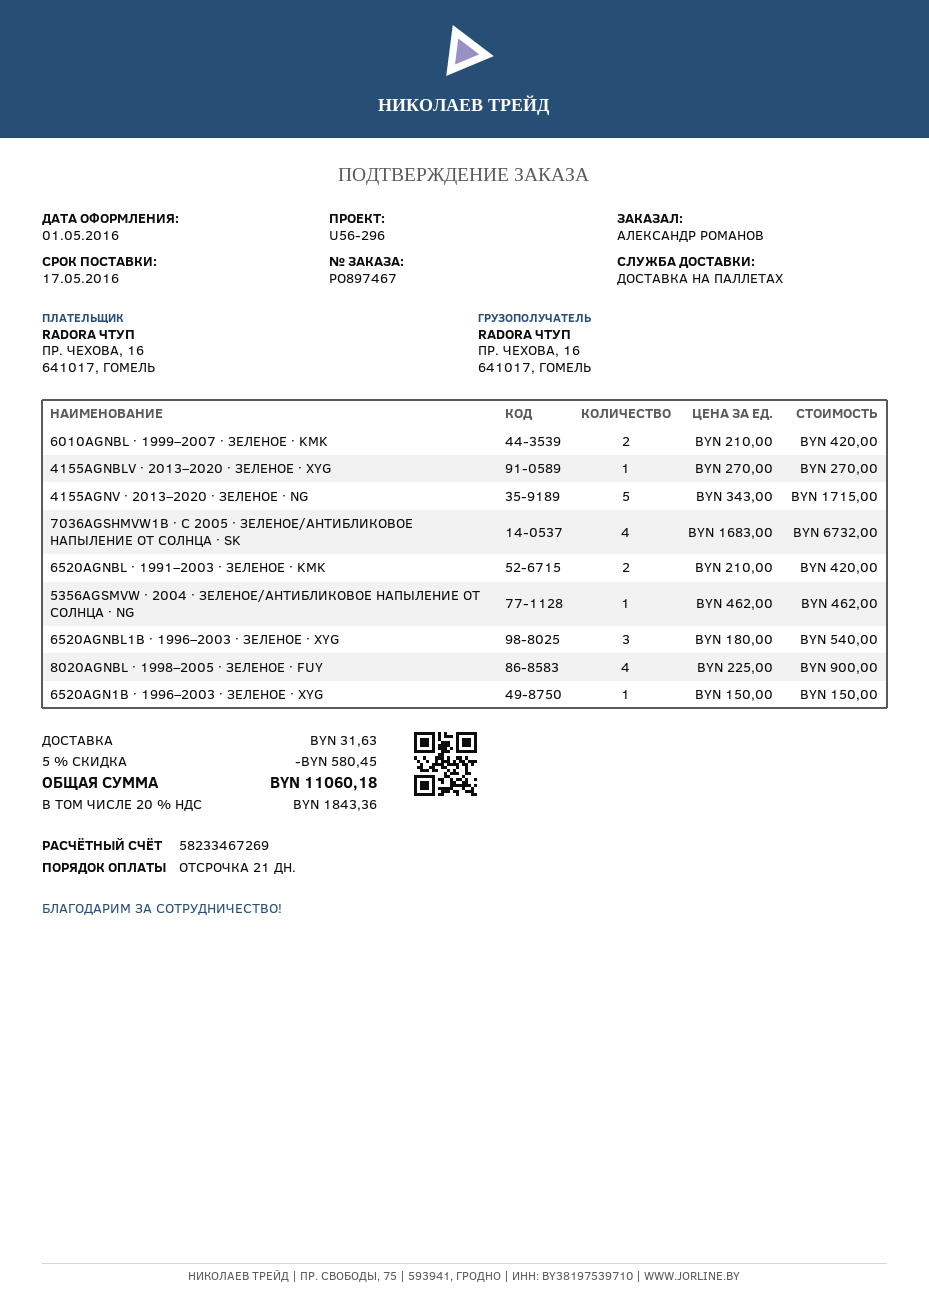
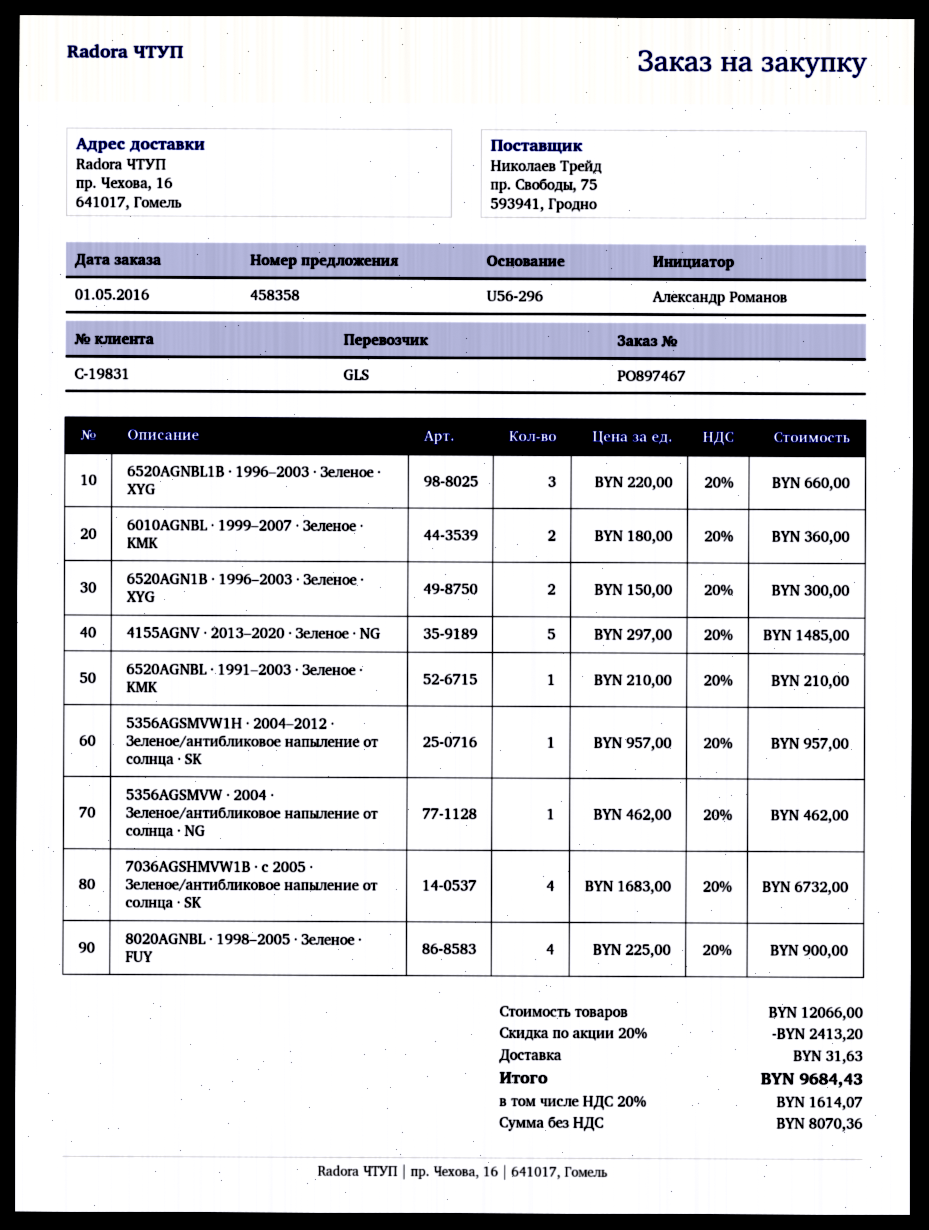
shipping method: pallet freight -> GLS
6010AGNBL · 1999–2007 · ЗЕЛЕНОЕ · KMK: 2 x 210.00 = 420.00 -> 2 x 180.00 = 360.00
4155AGNBLV · 2013–2020 · ЗЕЛЕНОЕ · XYG: 1 x 270.00 = 270.00 -> none
4155AGNV · 2013–2020 · ЗЕЛЕНОЕ · NG: 5 x 343.00 = 1715.00 -> 5 x 297.00 = 1485.00
6520AGNBL · 1991–2003 · ЗЕЛЕНОЕ · KMK: 2 x 210.00 = 420.00 -> 1 x 210.00 = 210.00
6520AGNBL1B · 1996–2003 · ЗЕЛЕНОЕ · XYG: 3 x 180.00 = 540.00 -> 3 x 220.00 = 660.00
6520AGN1B · 1996–2003 · ЗЕЛЕНОЕ · XYG: 1 x 150.00 = 150.00 -> 2 x 150.00 = 300.00
5356AGSMVW1H · 2004–2012 · Зеленое/антибликовое напыление от солнца · SK: none -> 1 x 957.00 = 957.00
discount: 5% = 580.45 -> 20% = 2413.20
tax: 20% = 1843.36 -> 20% = 1614.07
total: 11060.18 -> 9684.43

